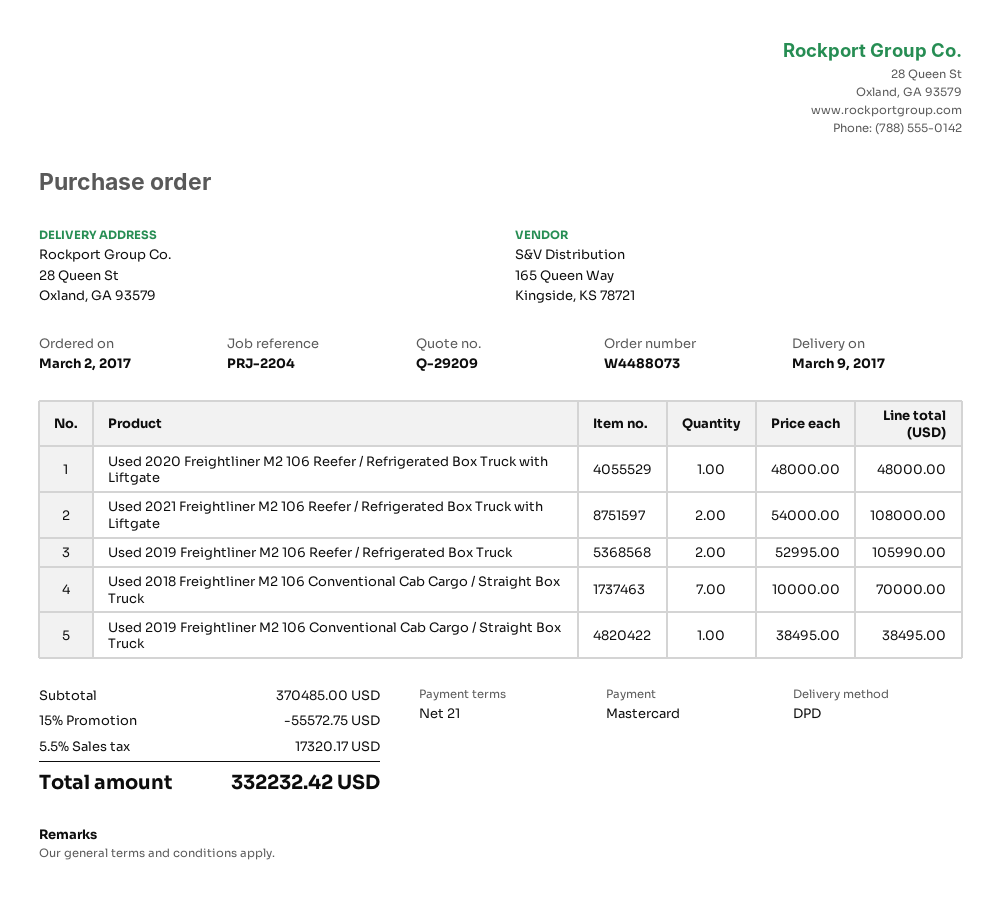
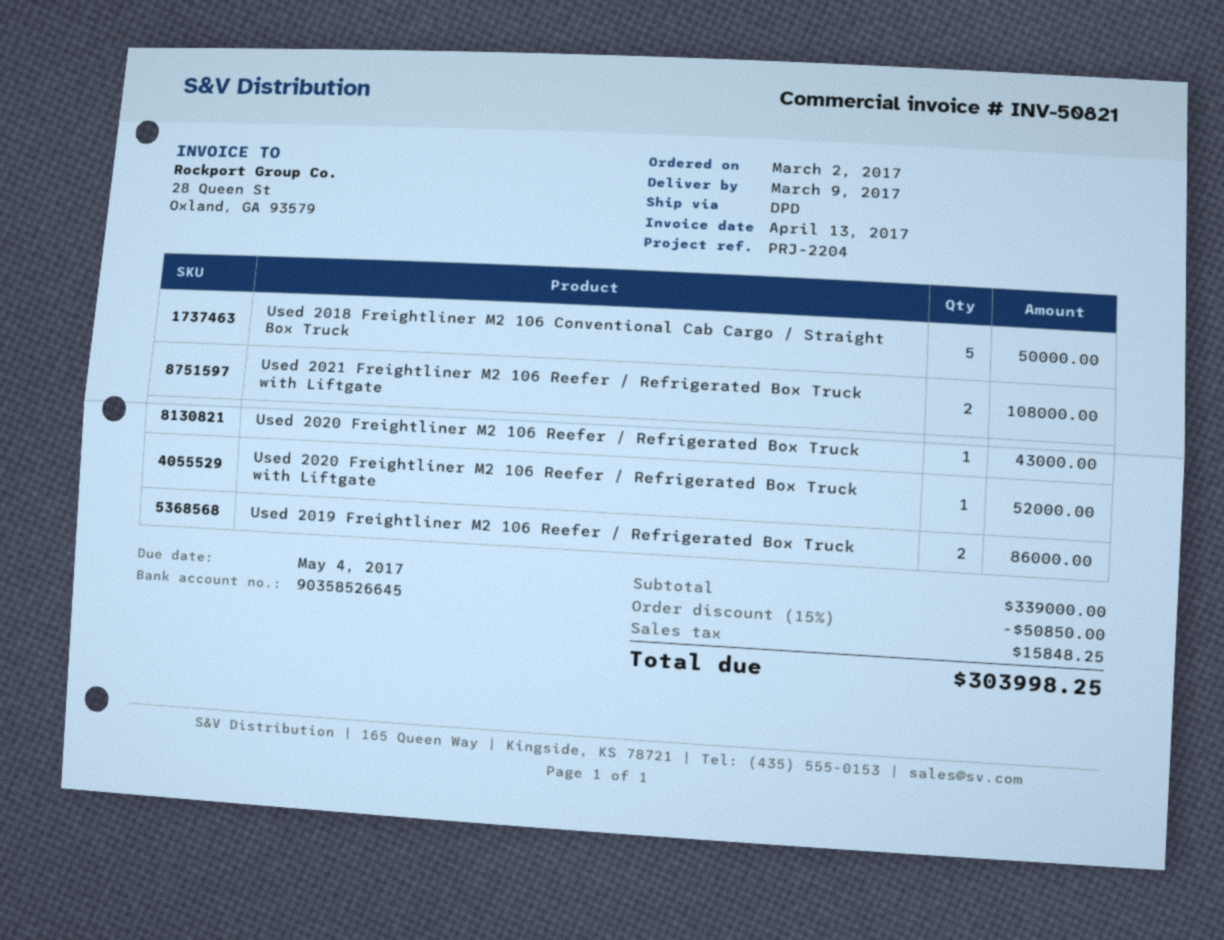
Used 2020 Freightliner M2 106 Reefer / Refrigerated Box Truck with Liftgate: 1 for 48000.00 -> 1 for 52000.00
Used 2019 Freightliner M2 106 Reefer / Refrigerated Box Truck: 2 for 105990.00 -> 2 for 86000.00
Used 2018 Freightliner M2 106 Conventional Cab Cargo / Straight Box Truck: 7 for 70000.00 -> 5 for 50000.00
Used 2019 Freightliner M2 106 Conventional Cab Cargo / Straight Box Truck: 1 for 38495.00 -> none
Used 2020 Freightliner M2 106 Reefer / Refrigerated Box Truck: none -> 1 for 43000.00
subtotal: 370485.00 -> 339000.00
discount: 15% = 55572.75 -> 15% = 50850.00
tax: 17320.17 -> 15848.25
total: 332232.42 -> 303998.25

